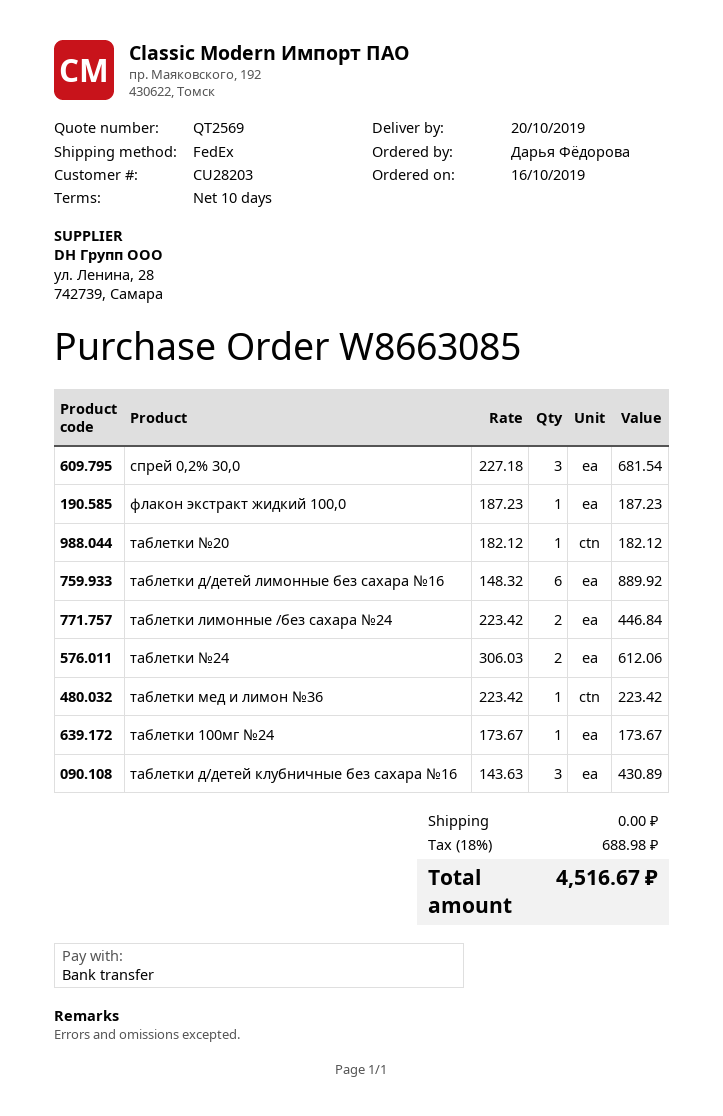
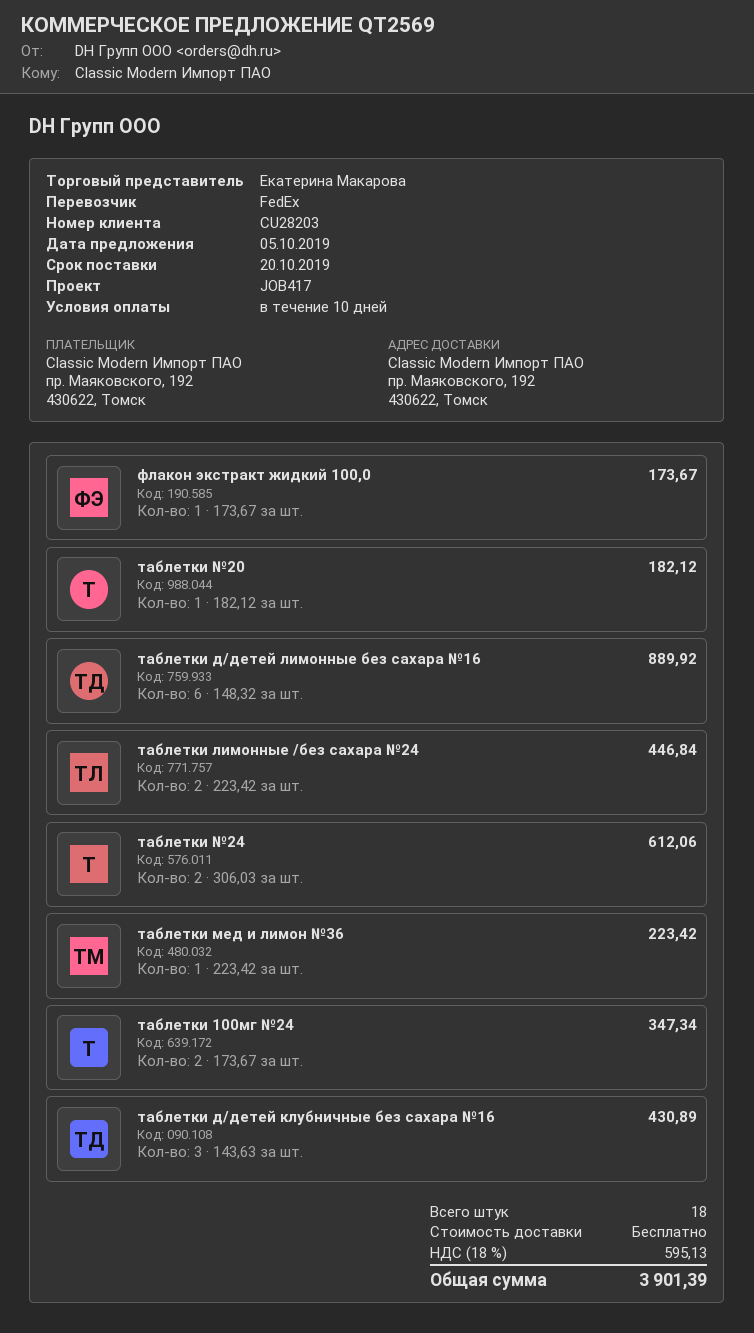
спрей 0,2% 30,0: 3 x 227.18 = 681.54 -> none
флакон экстракт жидкий 100,0: 1 x 187.23 = 187.23 -> 1 x 173.67 = 173.67
таблетки 100мг №24: 1 x 173.67 = 173.67 -> 2 x 173.67 = 347.34
tax: 18% = 688.98 -> 18% = 595.13
total: 4516.67 -> 3901.39

